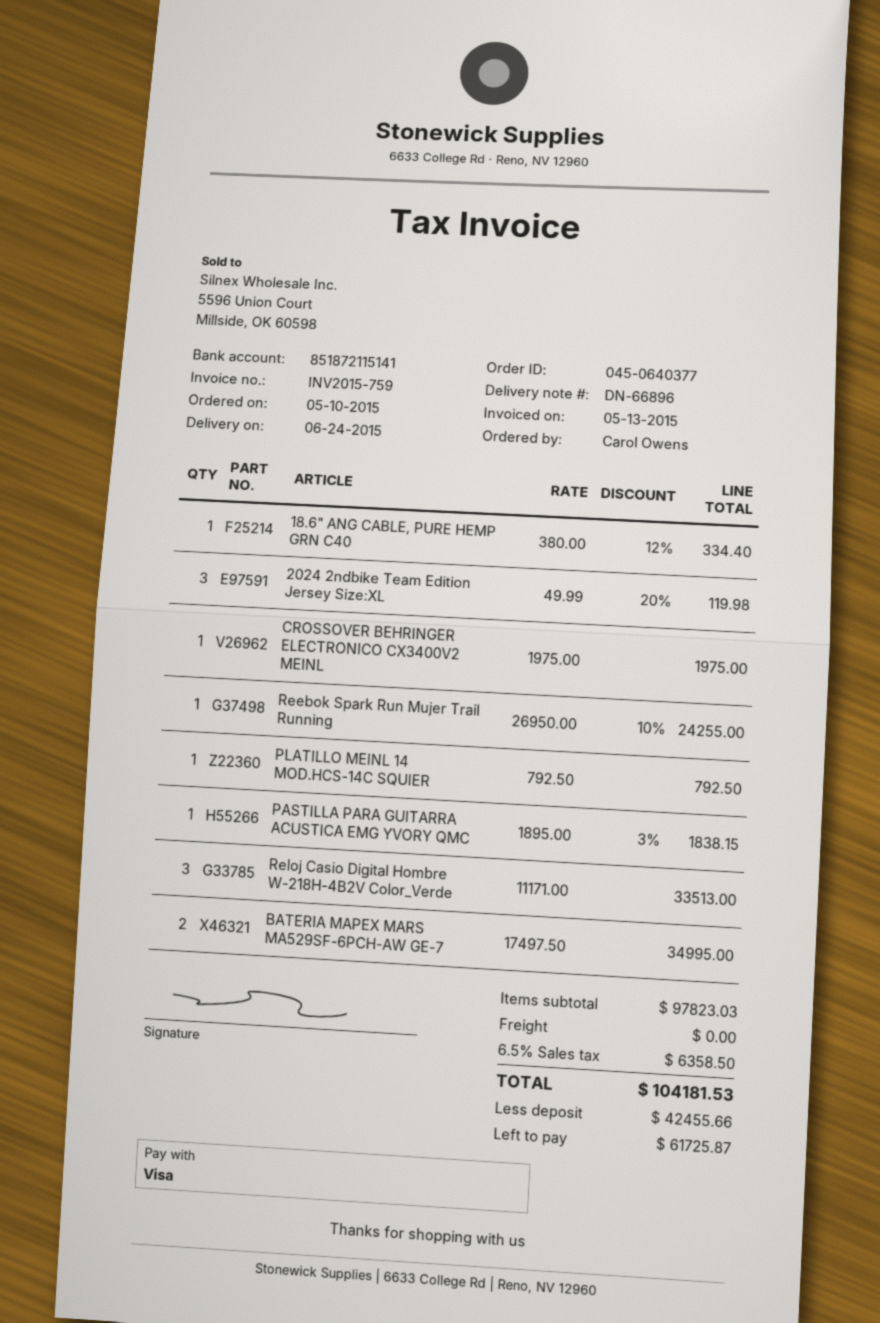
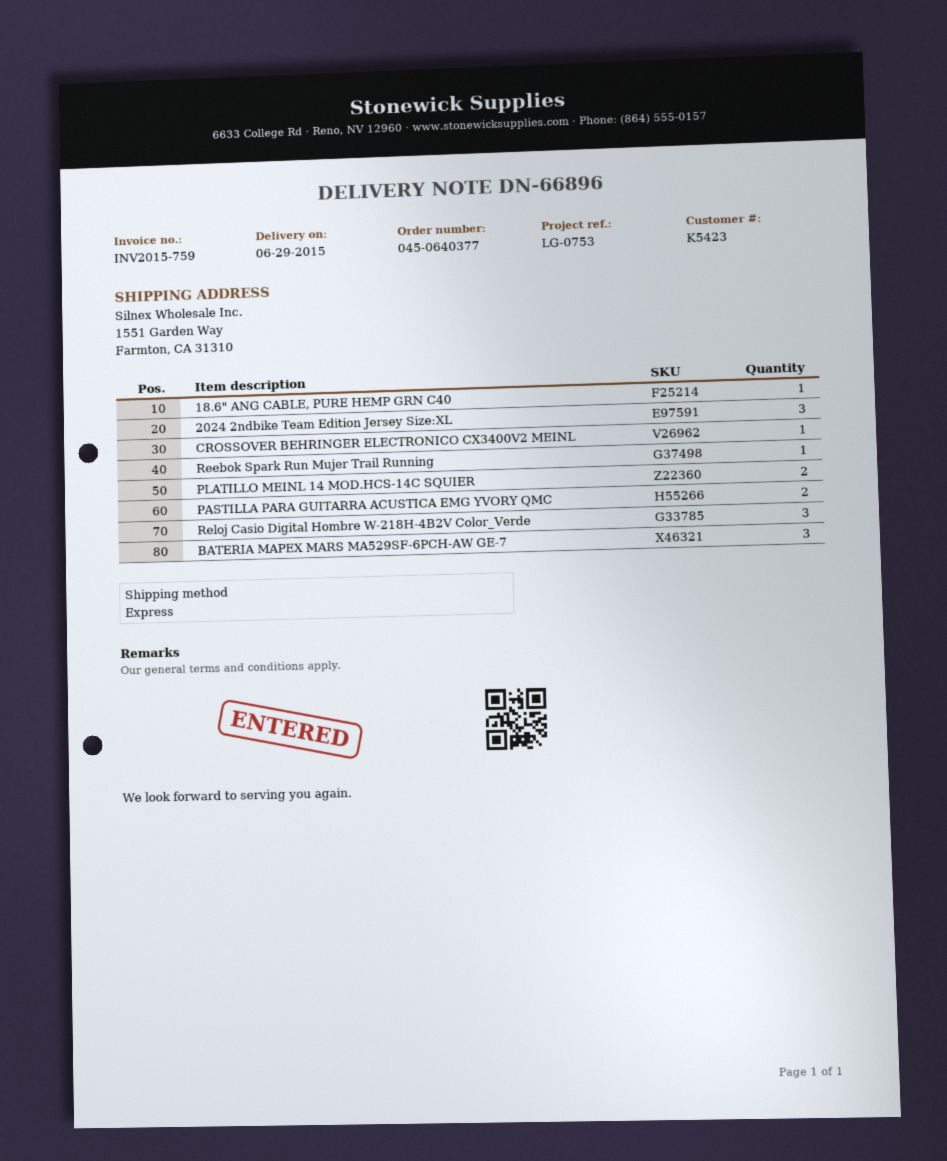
delivery date: 2015-06-24 -> 2015-06-29
PLATILLO MEINL 14 MOD.HCS-14C SQUIER: 1 -> 2
PASTILLA PARA GUITARRA ACUSTICA EMG YVORY QMC: 1 -> 2
BATERIA MAPEX MARS MA529SF-6PCH-AW GE-7: 2 -> 3

